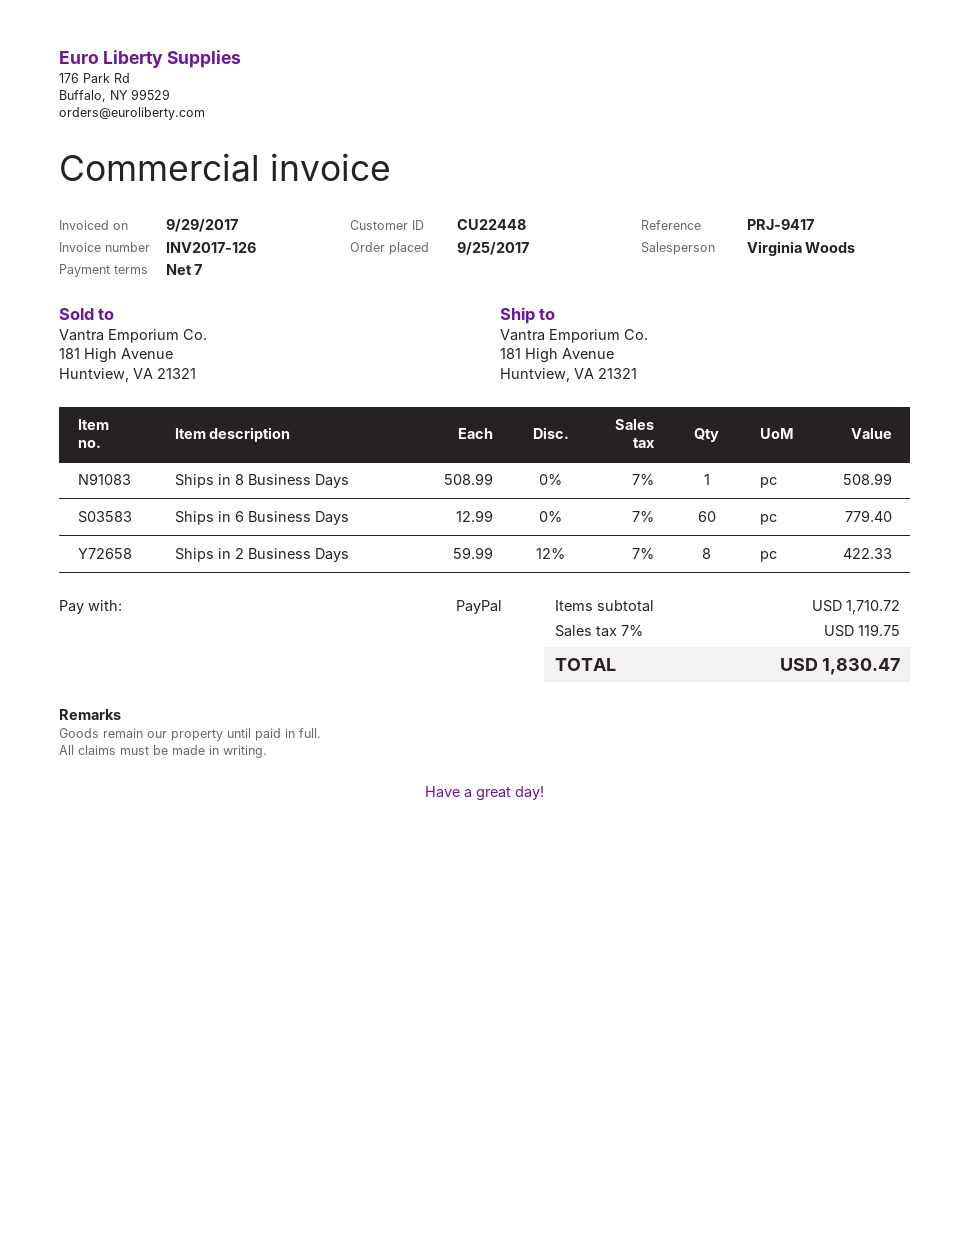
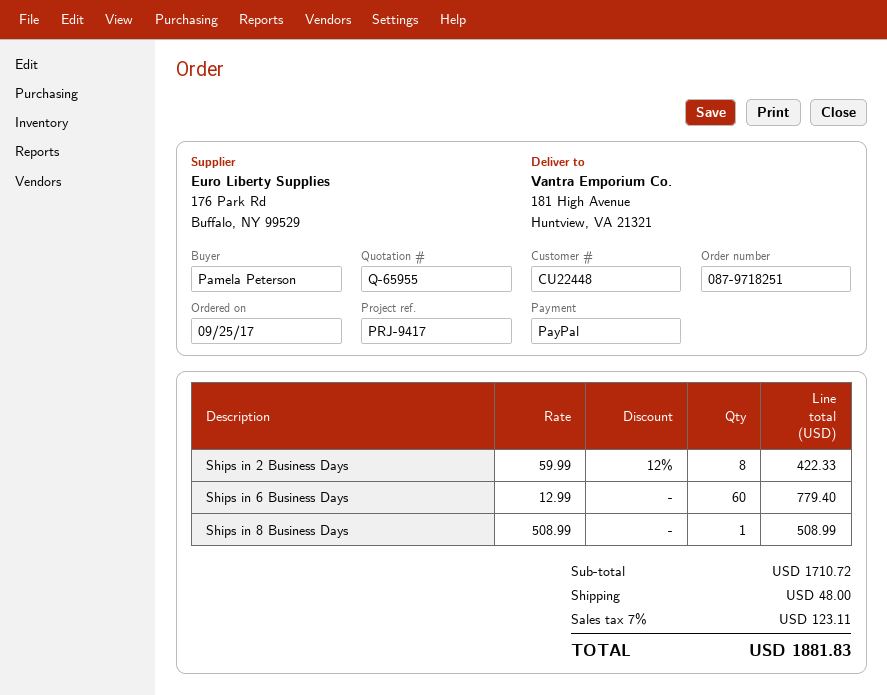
shipping: none -> 48.00
tax: 7% = 119.75 -> 7% = 123.11
total: 1830.47 -> 1881.83

